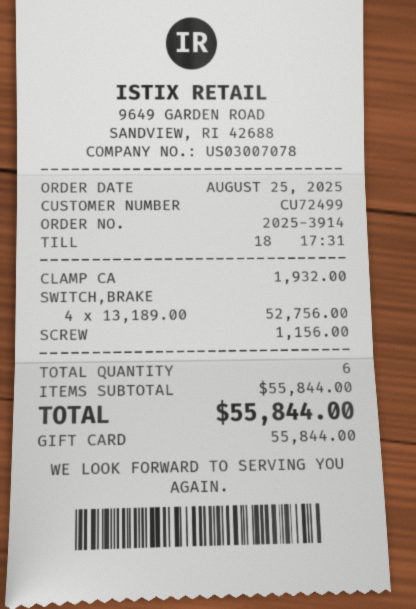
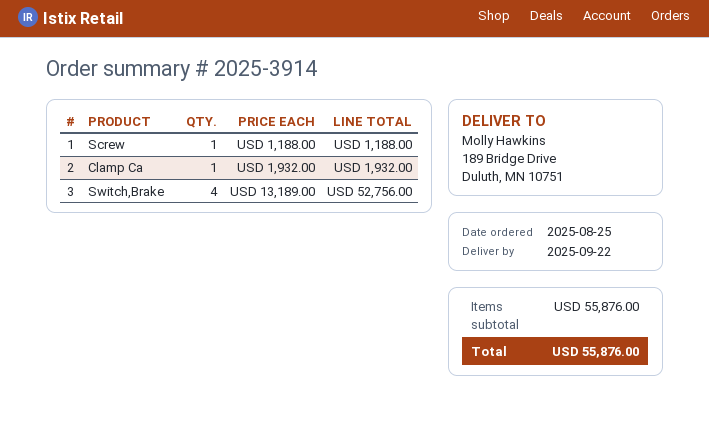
SCREW: 1 x 1156.00 = 1156.00 -> 1 x 1188.00 = 1188.00
subtotal: 55844.00 -> 55876.00
total: 55844.00 -> 55876.00

